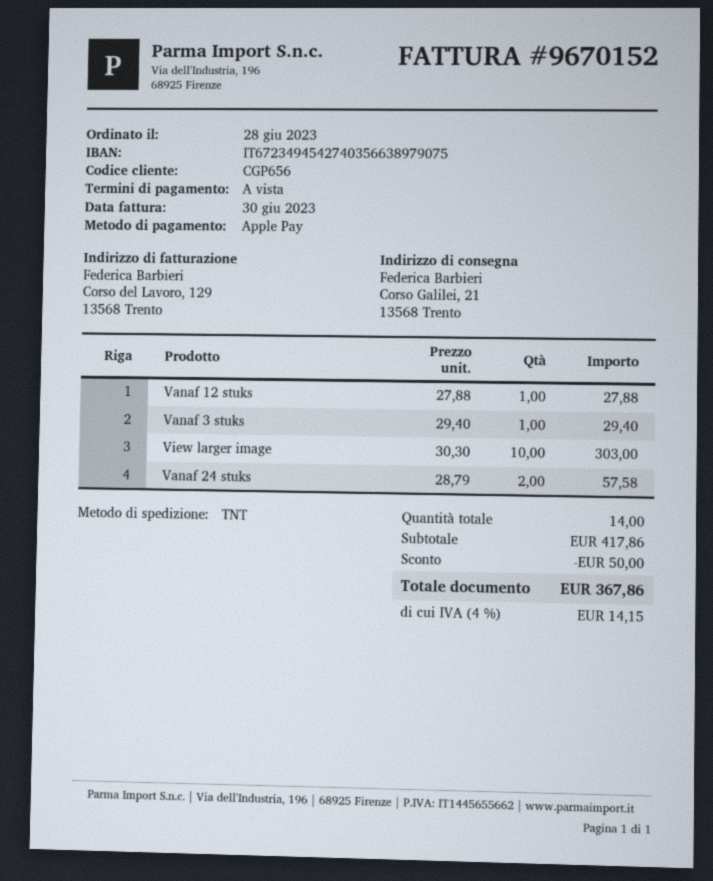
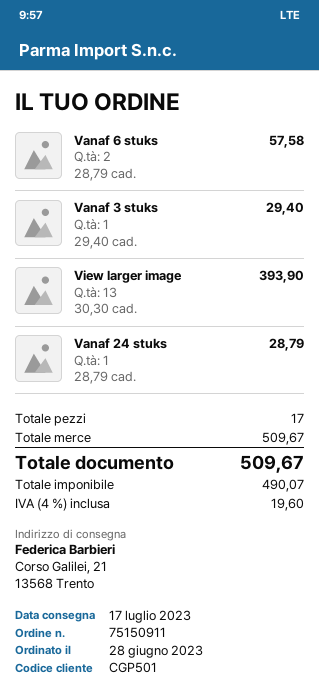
customer number: CGP656 -> CGP501
Vanaf 12 stuks: 1 x 27.88 = 27.88 -> none
View larger image: 10 x 30.30 = 303.00 -> 13 x 30.30 = 393.90
Vanaf 24 stuks: 2 x 28.79 = 57.58 -> 1 x 28.79 = 28.79
Vanaf 6 stuks: none -> 2 x 28.79 = 57.58
total quantity: 14 -> 17
subtotal: 417.86 -> 509.67
discount: 50.00 -> none
tax: 4% = 14.15 -> 4% = 19.60
total: 367.86 -> 509.67

